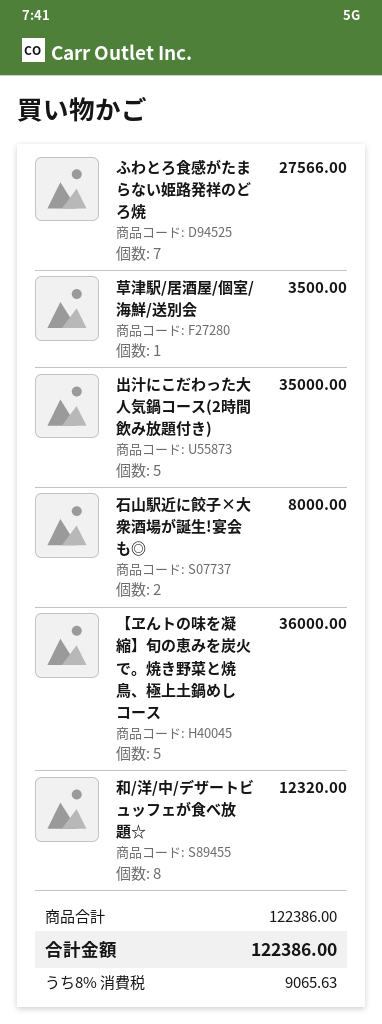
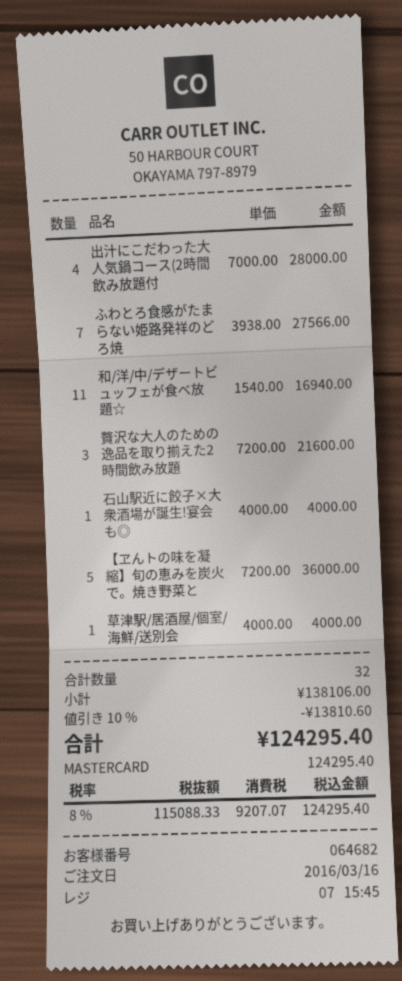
草津駅/居酒屋/個室/海鮮/送別会: 1 for 3500.00 -> 1 for 4000.00
出汁にこだわった大人気鍋コース(2時間飲み放題付き): 5 for 35000.00 -> 4 for 28000.00
石山駅近に餃子×大衆酒場が誕生!宴会も◎: 2 for 8000.00 -> 1 for 4000.00
和/洋/中/デザートビュッフェが食べ放題☆: 8 for 12320.00 -> 11 for 16940.00
贅沢な大人のための逸品を取り揃えた2時間飲み放題: none -> 3 for 21600.00
subtotal: 122386.00 -> 138106.00
discount: none -> 10% = 13810.60
tax: 8% = 9065.63 -> 8% = 9207.07
total: 122386.00 -> 124295.40

